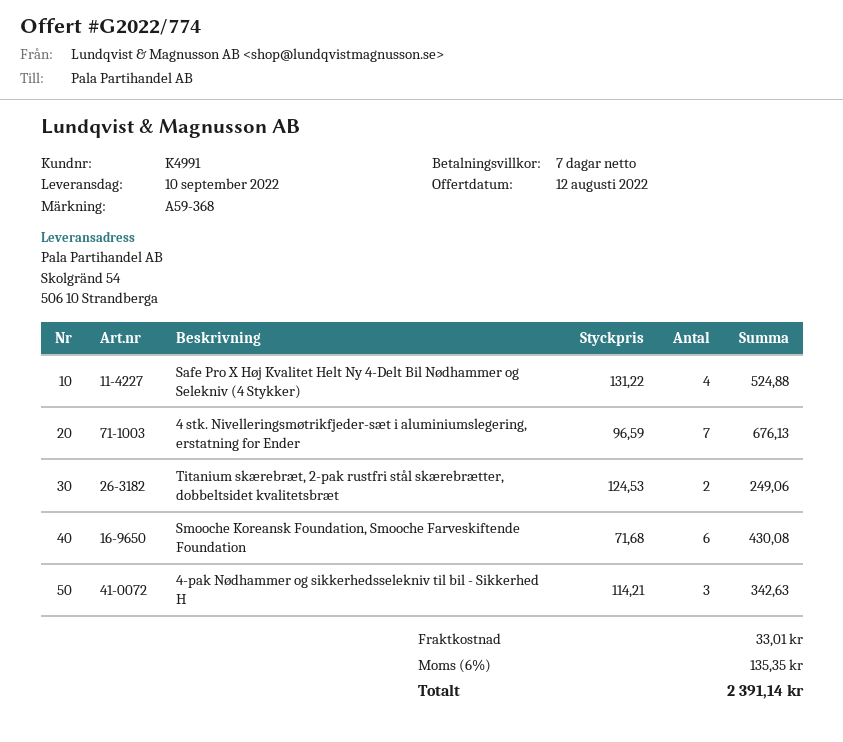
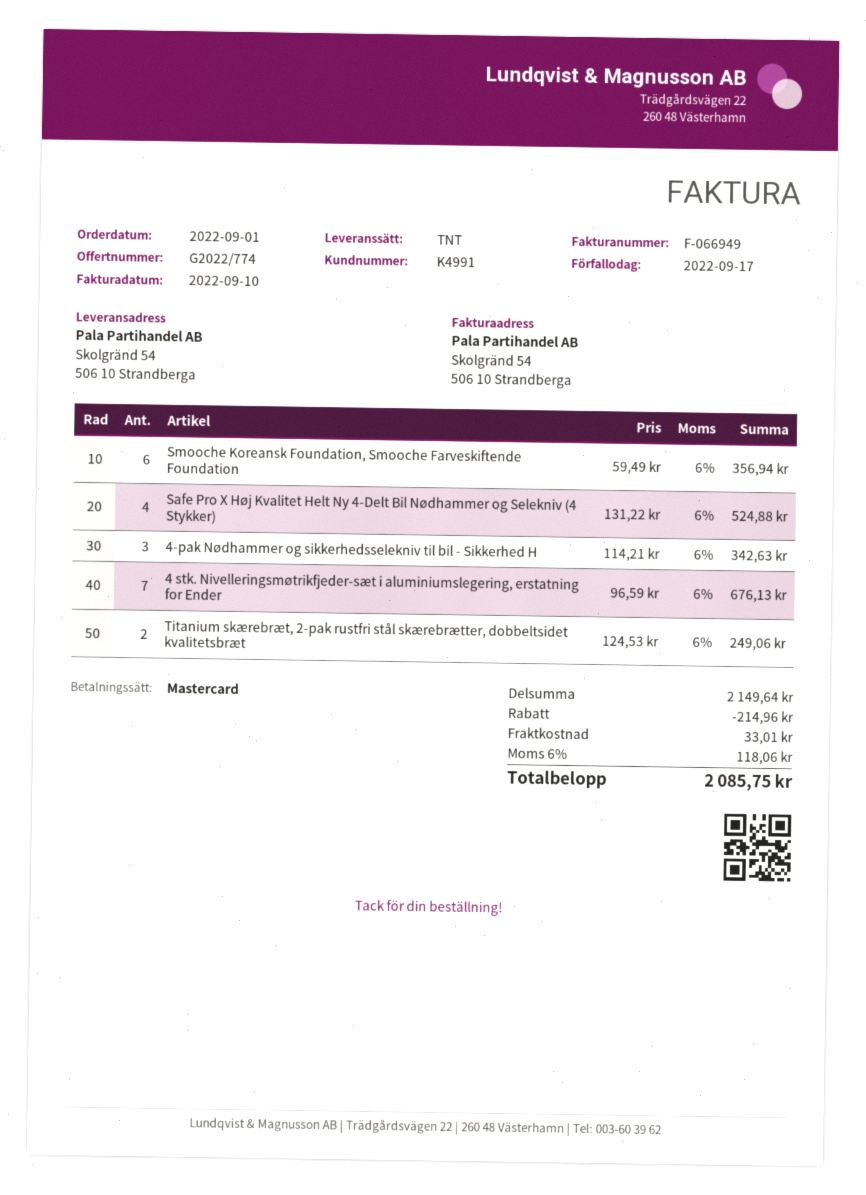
Smooche Koreansk Foundation, Smooche Farveskiftende Foundation: 6 x 71.68 = 430.08 -> 6 x 59.49 = 356.94
discount: none -> 214.96
tax: 6% = 135.35 -> 6% = 118.06
total: 2391.14 -> 2085.75

